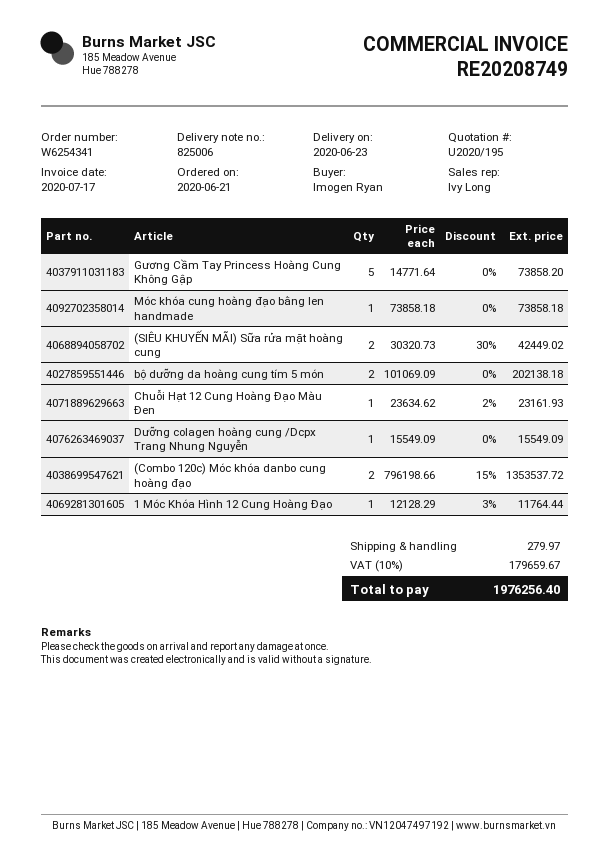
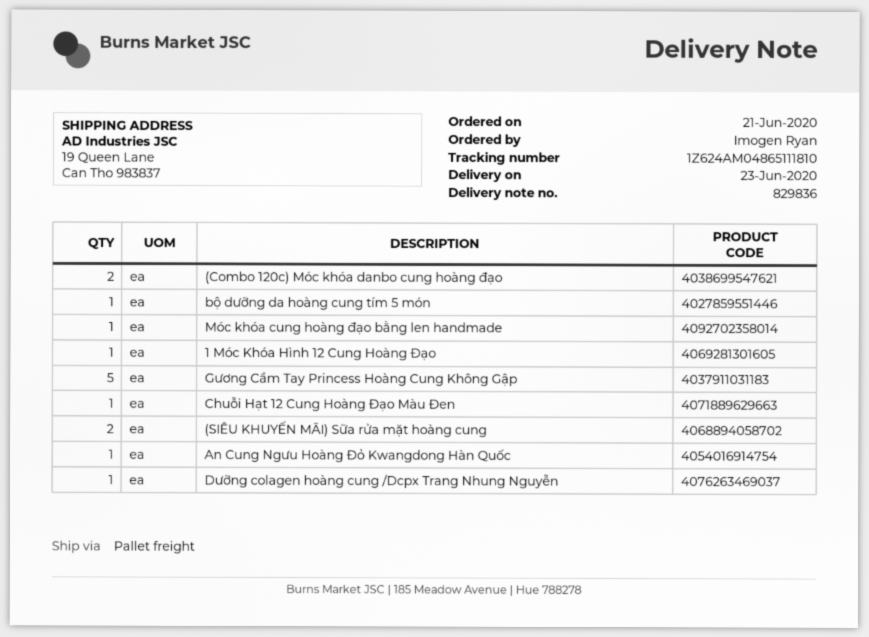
delivery note number: 825006 -> 829836
bộ dưỡng da hoàng cung tím 5 món: 2 -> 1
An Cung Ngưu Hoàng Đỏ Kwangdong Hàn Quốc: none -> 1

